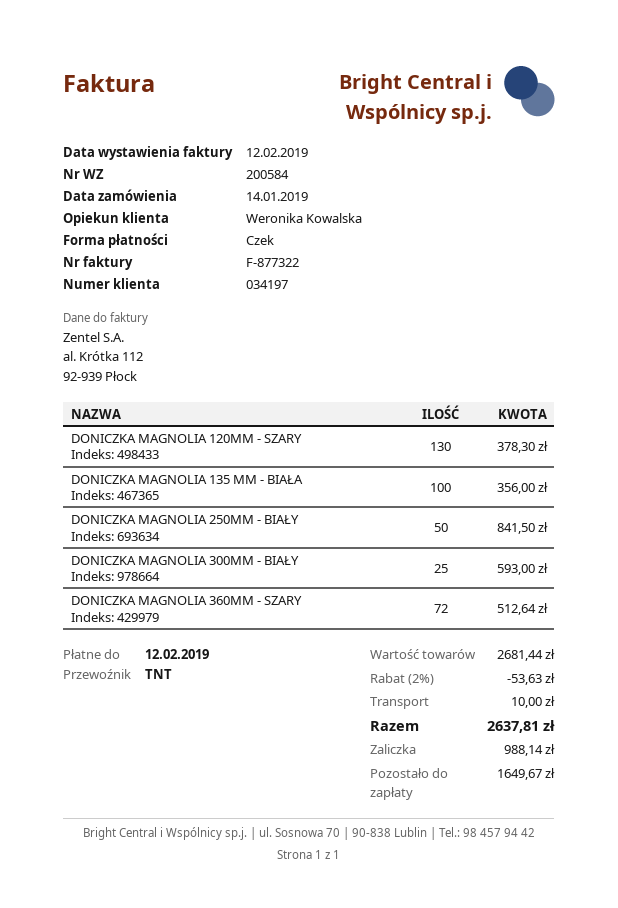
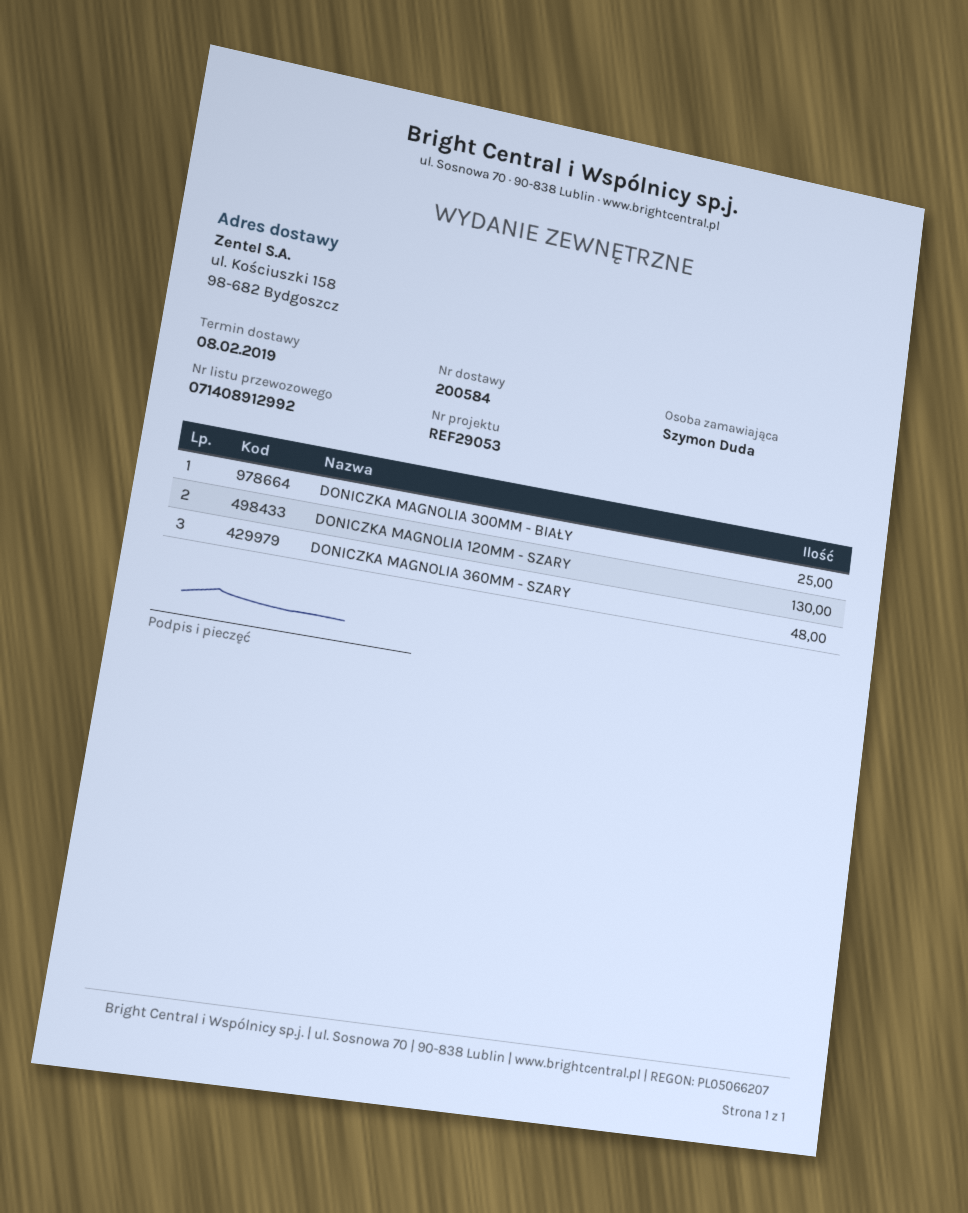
DONICZKA MAGNOLIA 135 MM - BIAŁA: 100 -> none
DONICZKA MAGNOLIA 250MM - BIAŁY: 50 -> none
DONICZKA MAGNOLIA 360MM - SZARY: 72 -> 48

